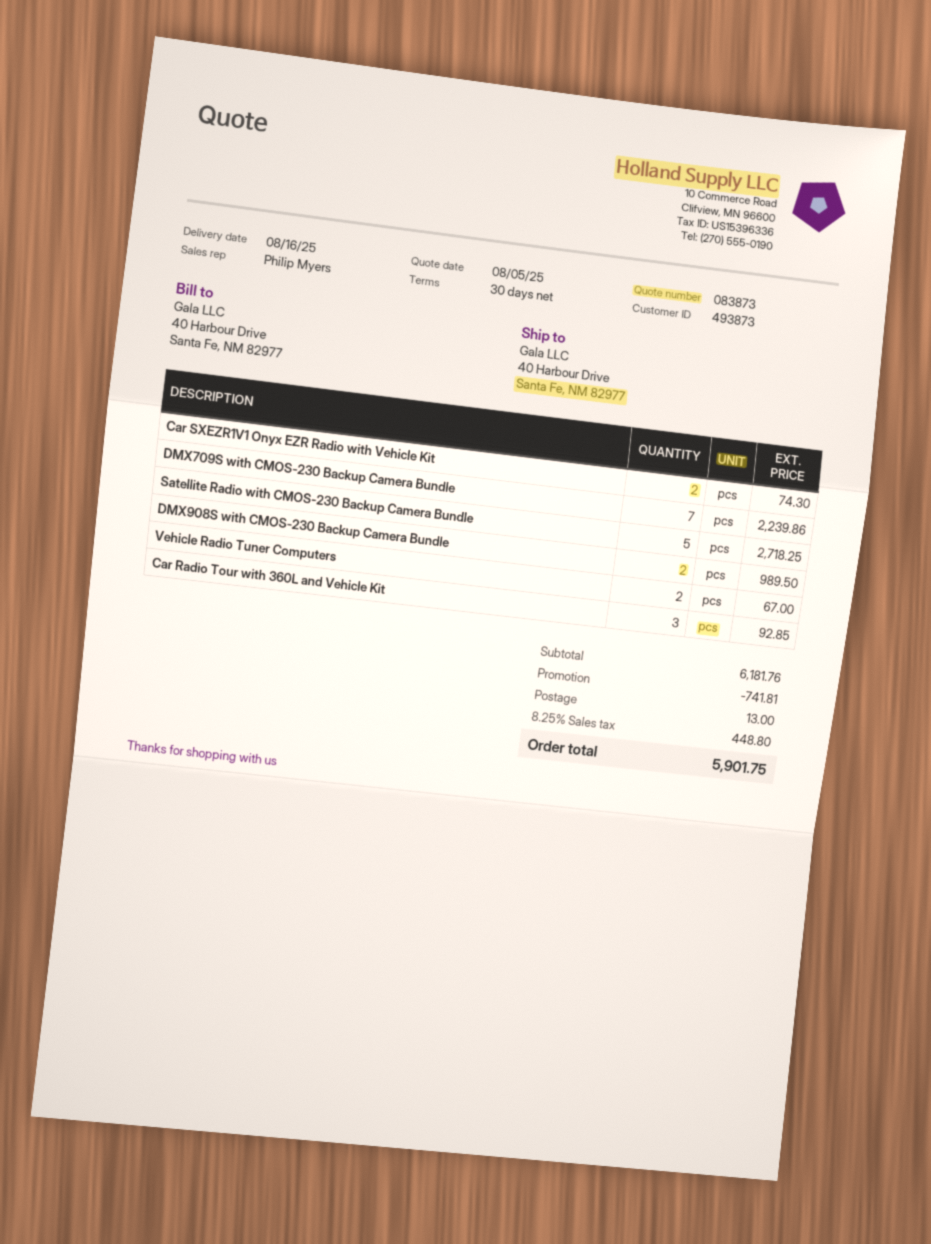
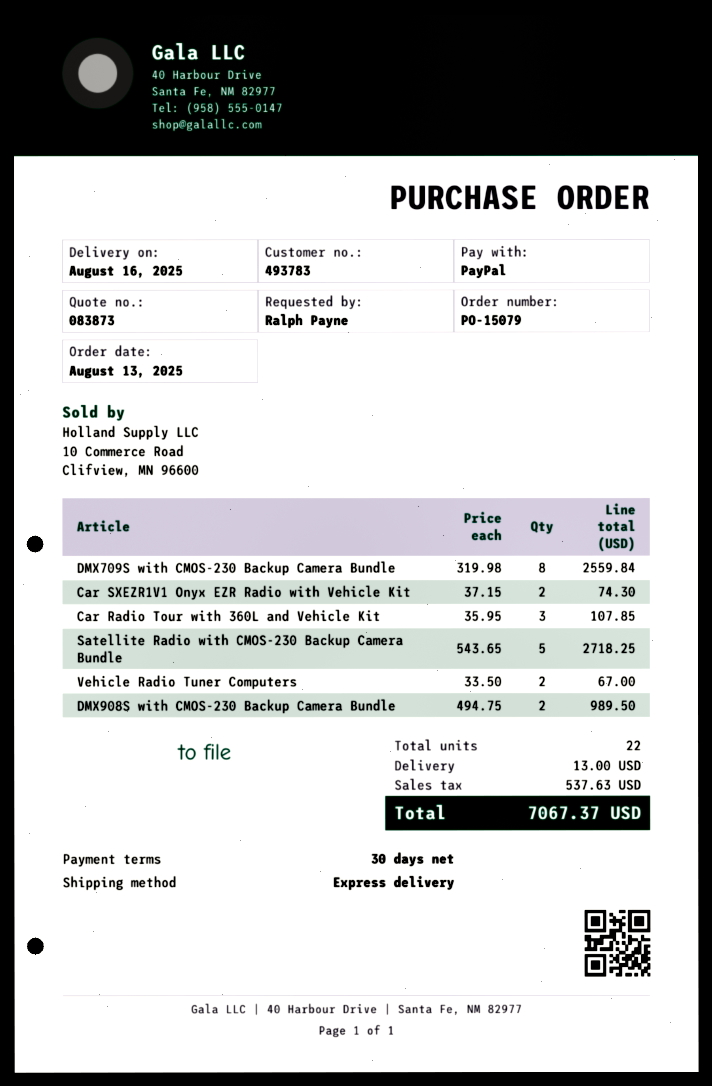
customer number: 493873 -> 493783
DMX709S with CMOS-230 Backup Camera Bundle: 7 for 2239.86 -> 8 for 2559.84
Car Radio Tour with 360L and Vehicle Kit: 3 for 92.85 -> 3 for 107.85
discount: 741.81 -> none
tax: 448.80 -> 537.63
total: 5901.75 -> 7067.37

